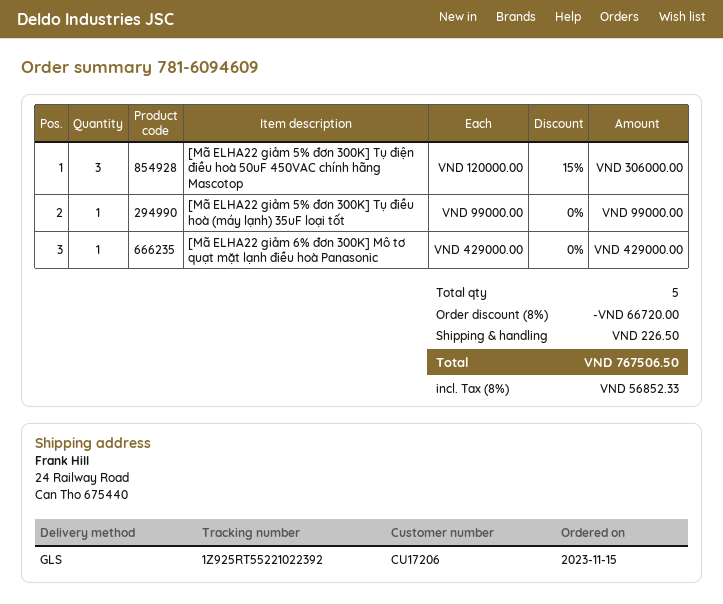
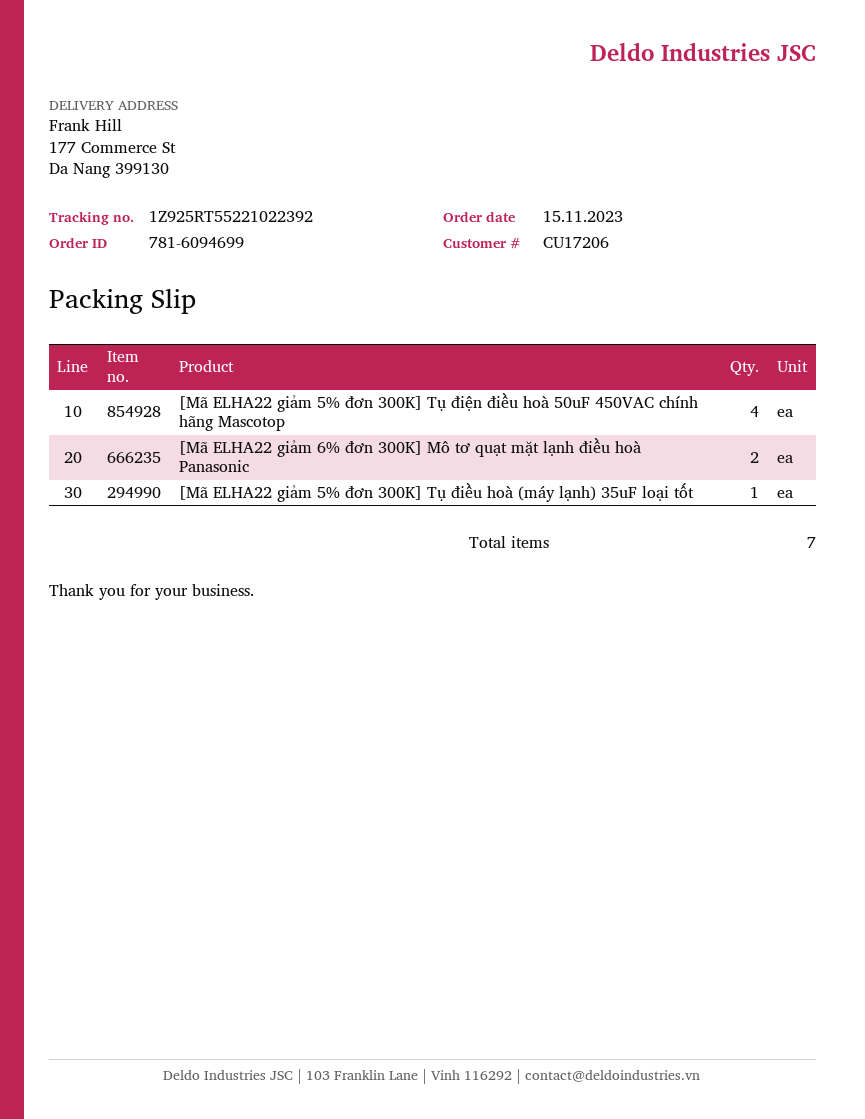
order number: 781-6094609 -> 781-6094699
ship to: 24 Railway Road, Can Tho 675440 -> 177 Commerce St, Da Nang 399130
[Mã ELHA22 giảm 5% đơn 300K] Tụ điện điều hoà 50uF 450VAC chính hãng Mascotop: 3 -> 4
[Mã ELHA22 giảm 6% đơn 300K] Mô tơ quạt mặt lạnh điều hoà Panasonic: 1 -> 2
total quantity: 5 -> 7

